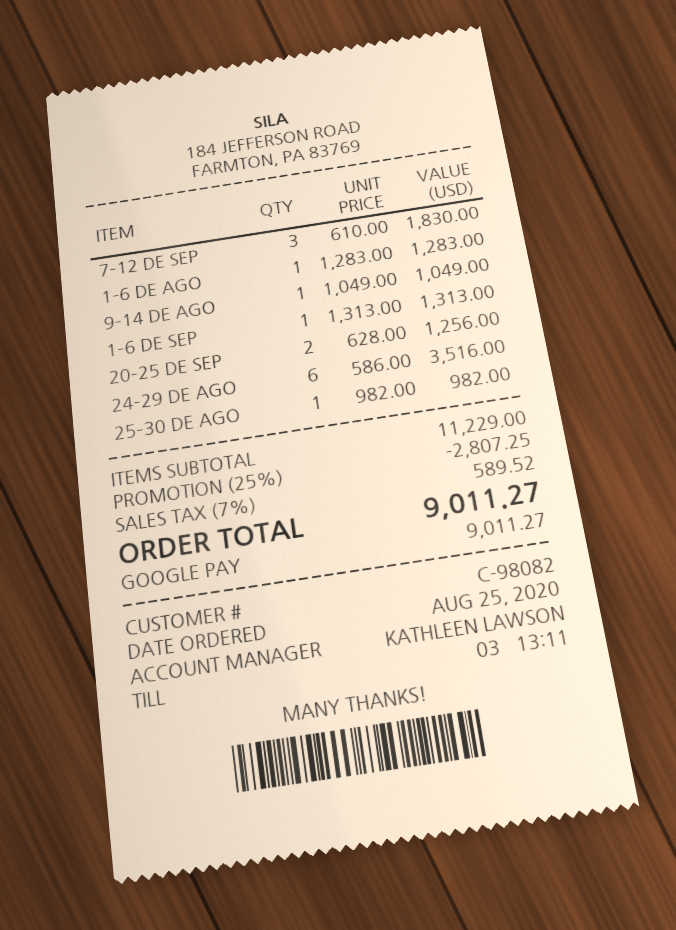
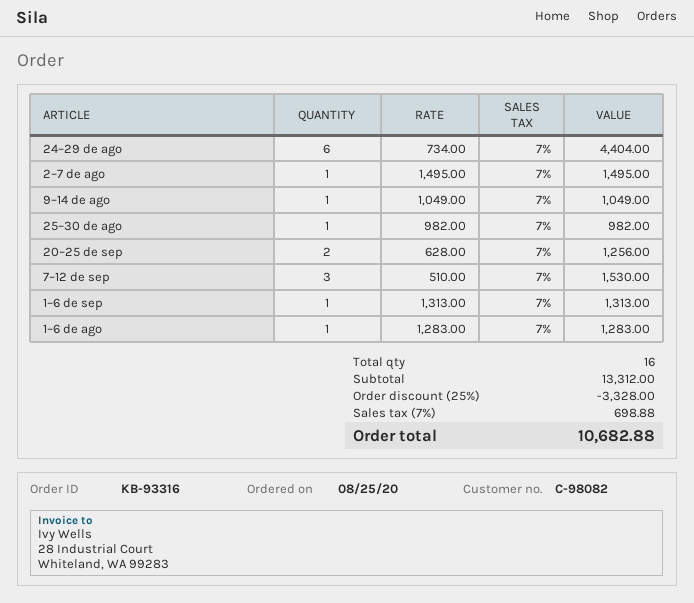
7–12 DE SEP: 3 x 610.00 = 1830.00 -> 3 x 510.00 = 1530.00
24–29 DE AGO: 6 x 586.00 = 3516.00 -> 6 x 734.00 = 4404.00
2–7 de ago: none -> 1 x 1495.00 = 1495.00
subtotal: 11229.00 -> 13312.00
discount: 25% = 2807.25 -> 25% = 3328.00
tax: 7% = 589.52 -> 7% = 698.88
total: 9011.27 -> 10682.88

